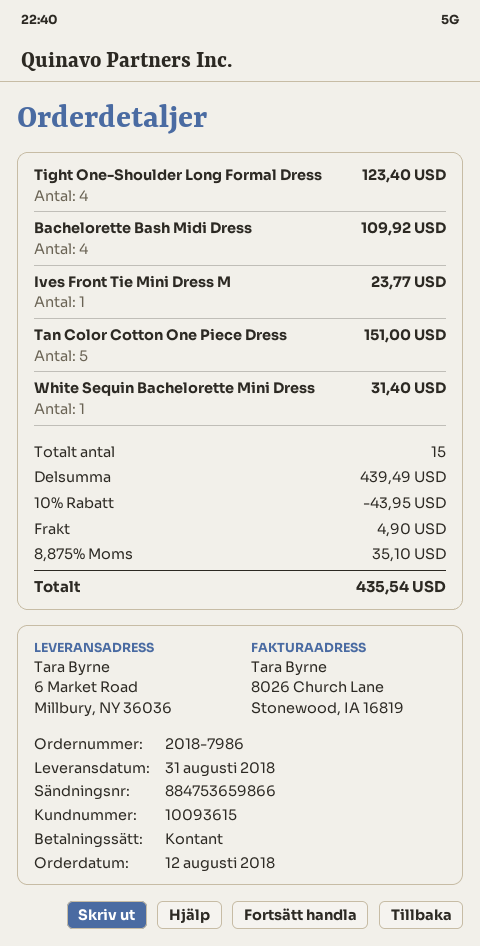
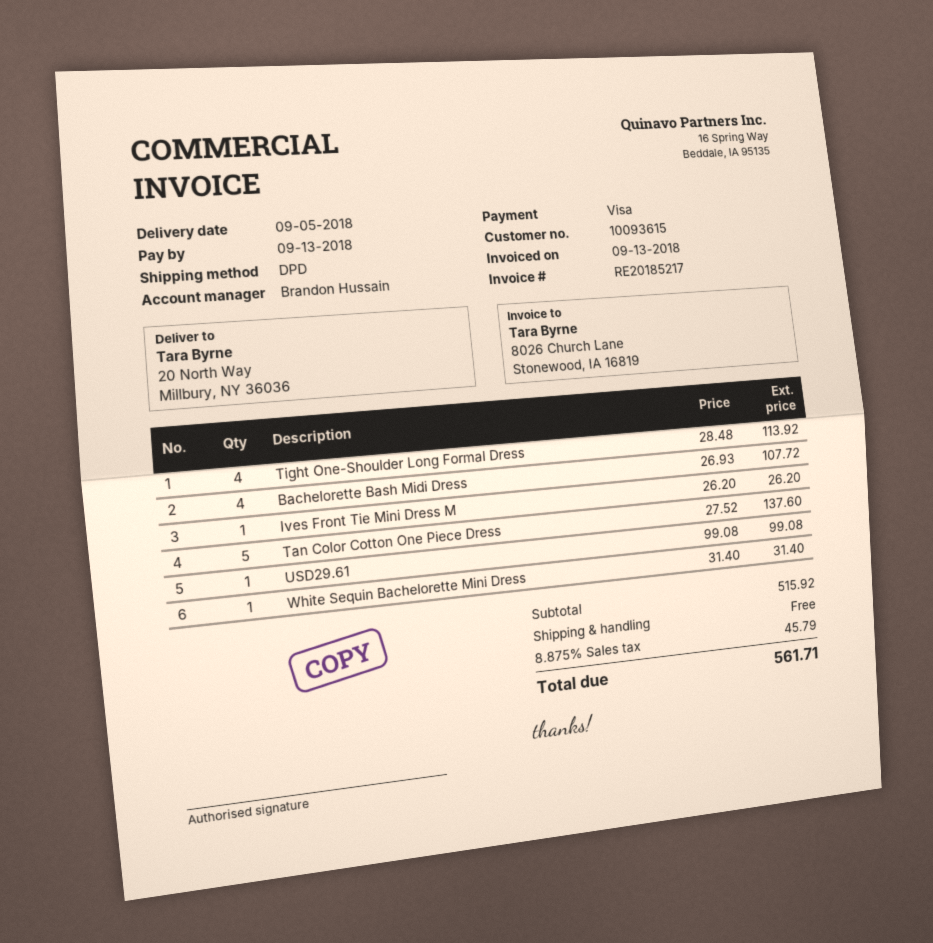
delivery date: 2018-08-31 -> 2018-09-05
payment method: cash -> Visa
ship to: 6 Market Road, Millbury, NY 36036 -> 20 North Way, Millbury, NY 36036
Tight One-Shoulder Long Formal Dress: 4 for 123.40 -> 4 for 113.92
Bachelorette Bash Midi Dress: 4 for 109.92 -> 4 for 107.72
Ives Front Tie Mini Dress M: 1 for 23.77 -> 1 for 26.20
Tan Color Cotton One Piece Dress: 5 for 151.00 -> 5 for 137.60
USD29.61: none -> 1 for 99.08
subtotal: 439.49 -> 515.92
discount: 10% = 43.95 -> none
shipping: 4.90 -> 0.00
tax: 8.875% = 35.10 -> 8.875% = 45.79
total: 435.54 -> 561.71

